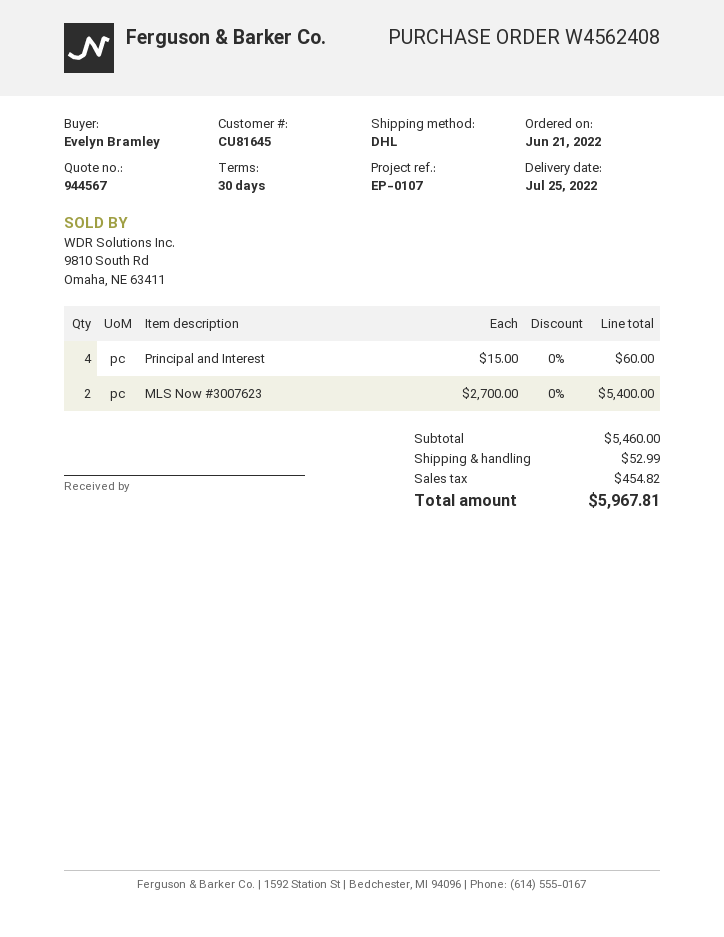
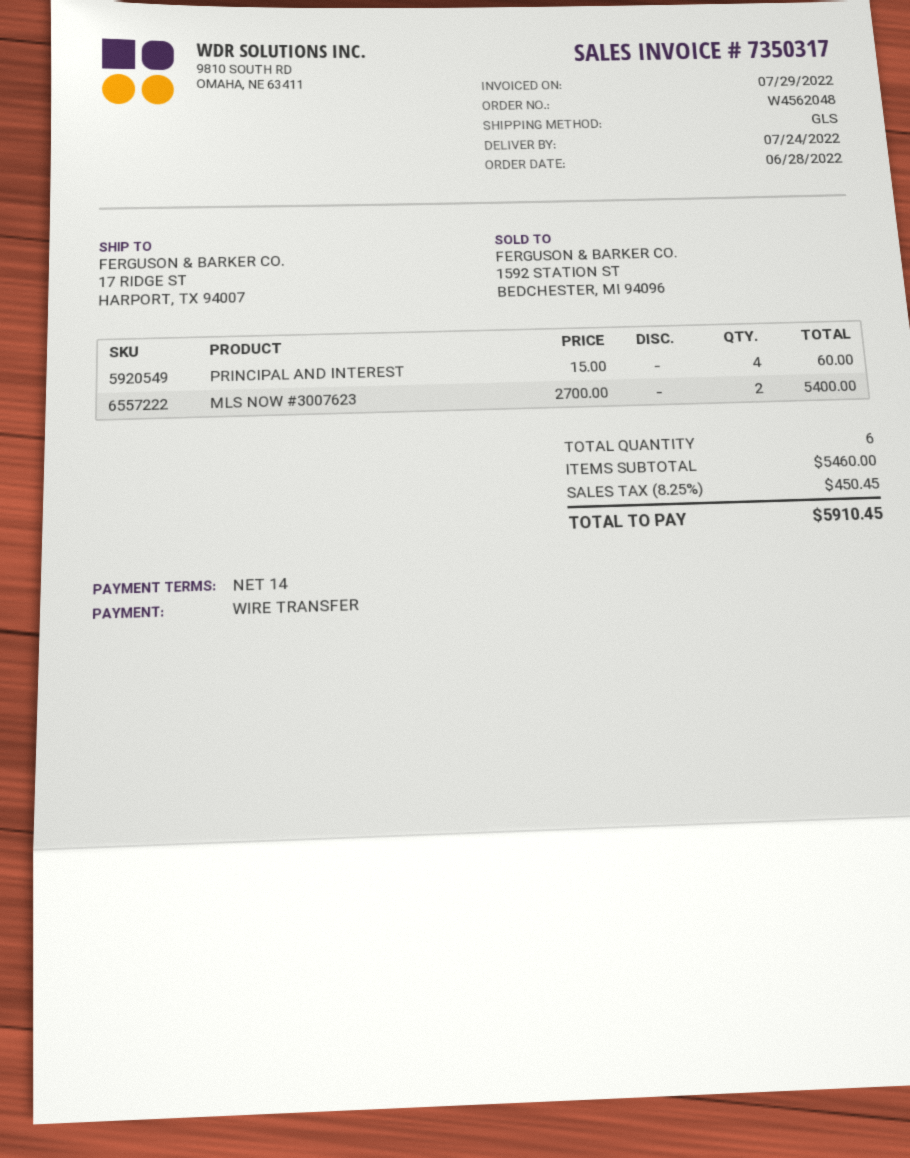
order number: W4562408 -> W4562048
order date: 2022-06-21 -> 2022-06-28
delivery date: 2022-07-25 -> 2022-07-24
payment terms: 30 days -> 14 days
shipping method: DHL -> GLS
shipping: 52.99 -> none
tax: 454.82 -> 450.45
total: 5967.81 -> 5910.45

